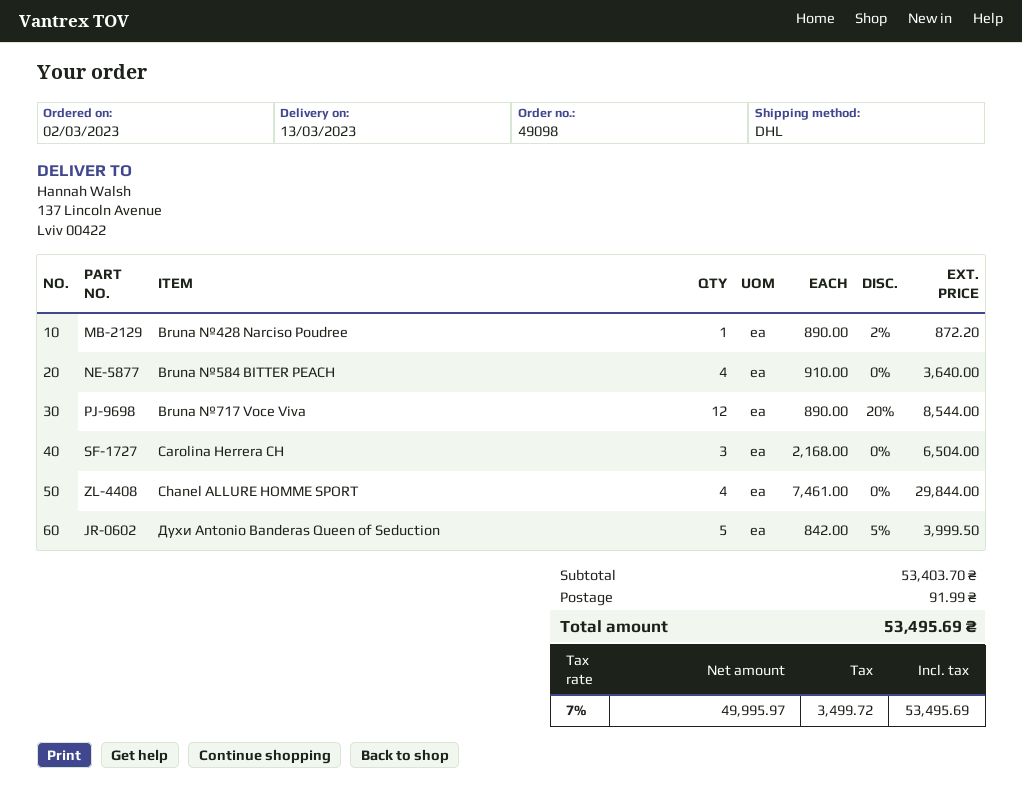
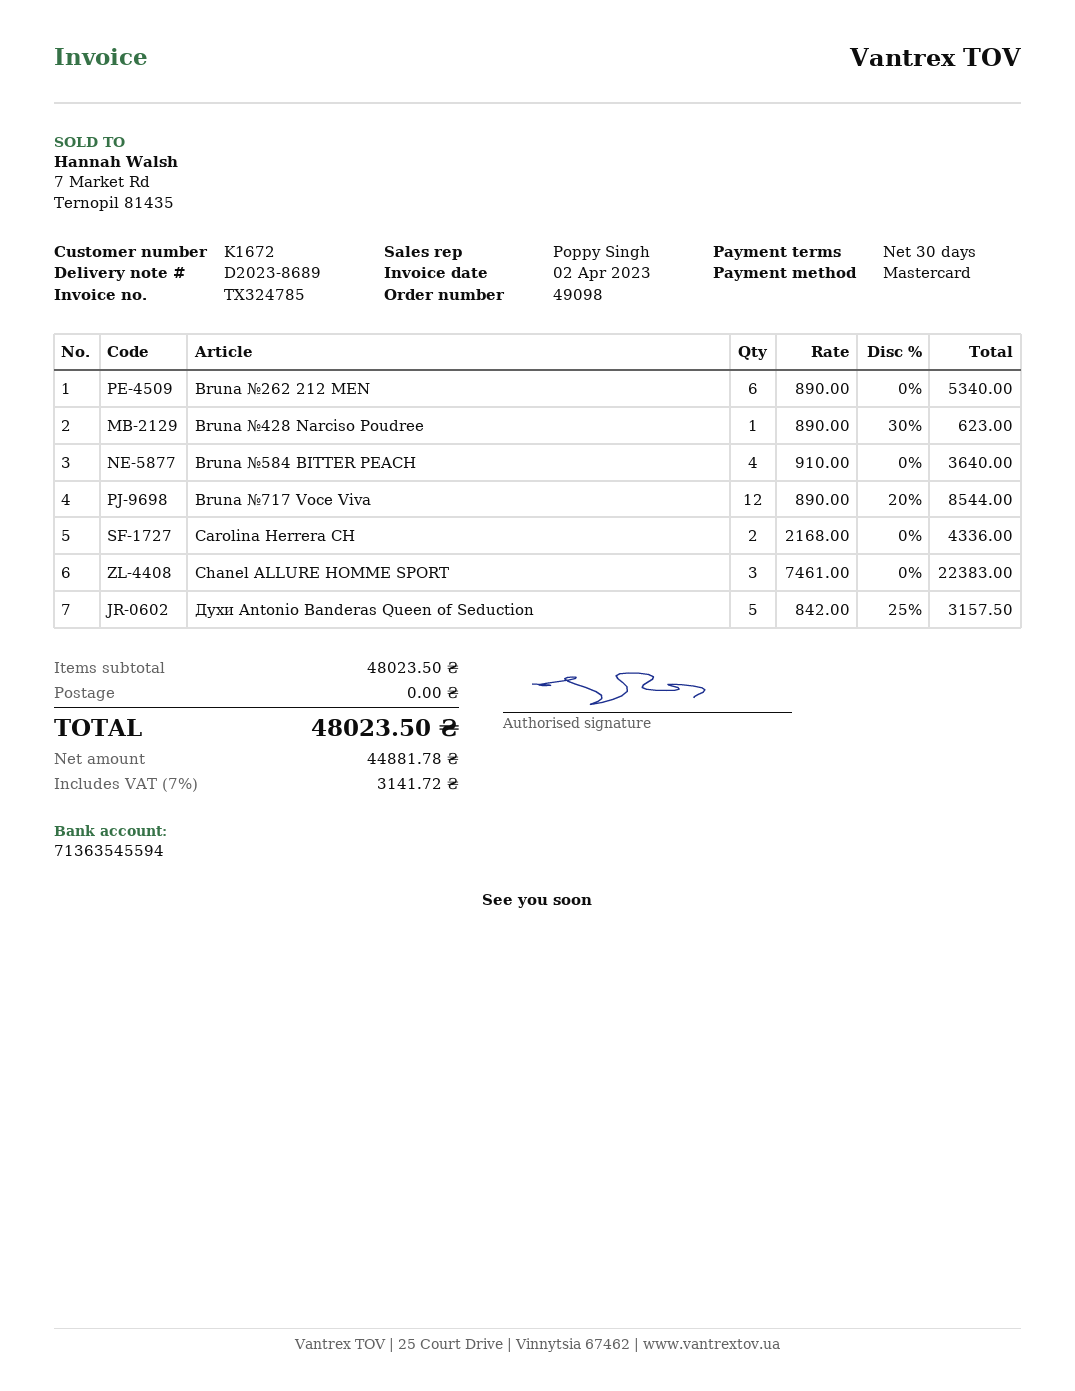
Bruna №428 Narciso Poudree: 1 x 890.00 - 2% = 872.20 -> 1 x 890.00 - 30% = 623.00
Carolina Herrera CH: 3 x 2168.00 = 6504.00 -> 2 x 2168.00 = 4336.00
Chanel ALLURE HOMME SPORT: 4 x 7461.00 = 29844.00 -> 3 x 7461.00 = 22383.00
Духи Antonio Banderas Queen of Seduction: 5 x 842.00 - 5% = 3999.50 -> 5 x 842.00 - 25% = 3157.50
Bruna №262 212 MEN: none -> 6 x 890.00 = 5340.00
subtotal: 53403.70 -> 48023.50
shipping: 91.99 -> 0.00
net: 49995.97 -> 44881.78
tax: 7% = 3499.72 -> 7% = 3141.72
total: 53495.69 -> 48023.50

